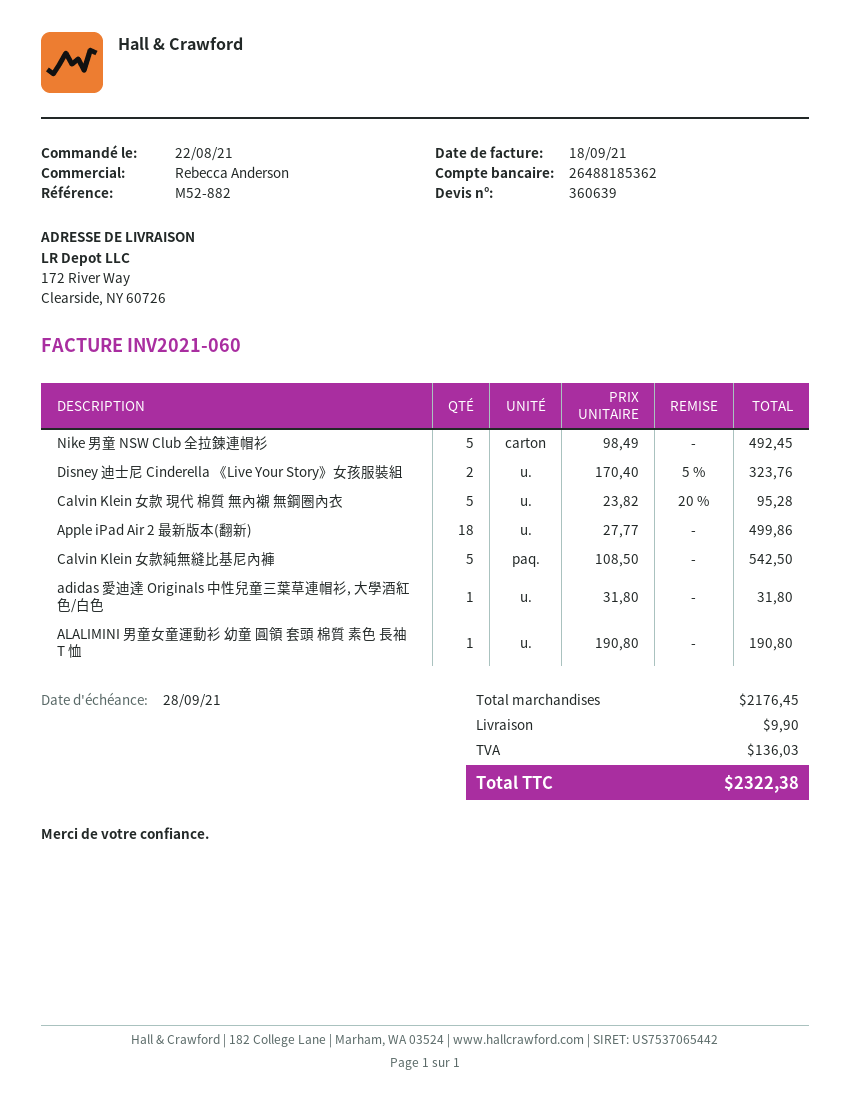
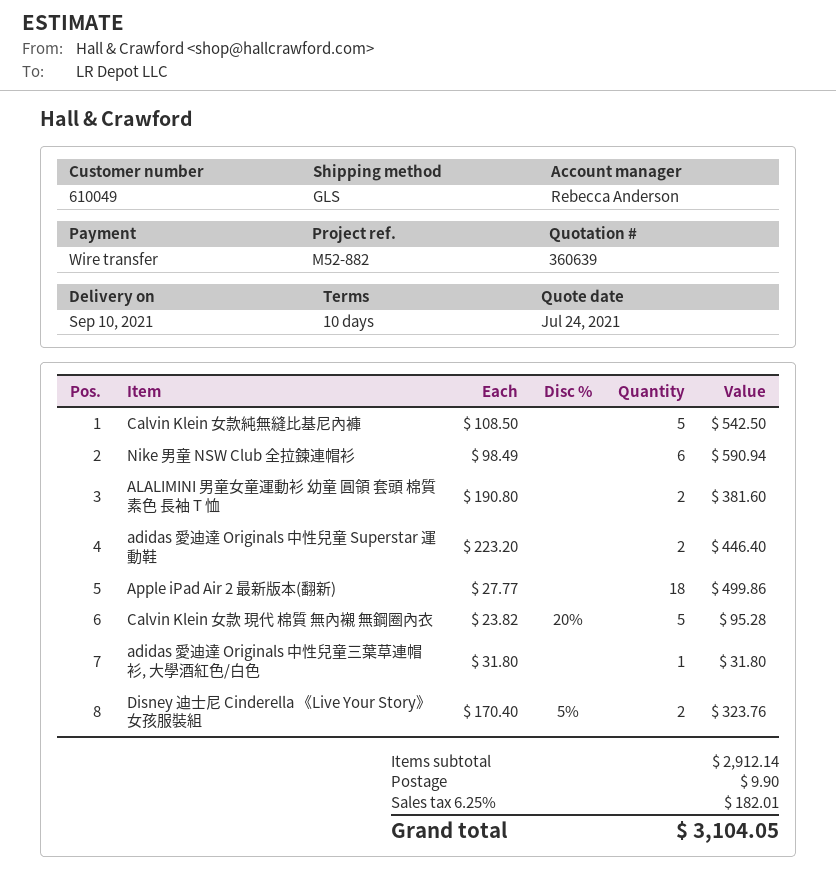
Nike 男童 NSW Club 全拉鍊連帽衫: 5 x 98.49 = 492.45 -> 6 x 98.49 = 590.94
ALALIMINI 男童女童運動衫 幼童 圓領 套頭 棉質 素色 長袖 T 恤: 1 x 190.80 = 190.80 -> 2 x 190.80 = 381.60
adidas 愛迪達 Originals 中性兒童 Superstar 運動鞋: none -> 2 x 223.20 = 446.40
subtotal: 2176.45 -> 2912.14
tax: 136.03 -> 182.01
total: 2322.38 -> 3104.05

